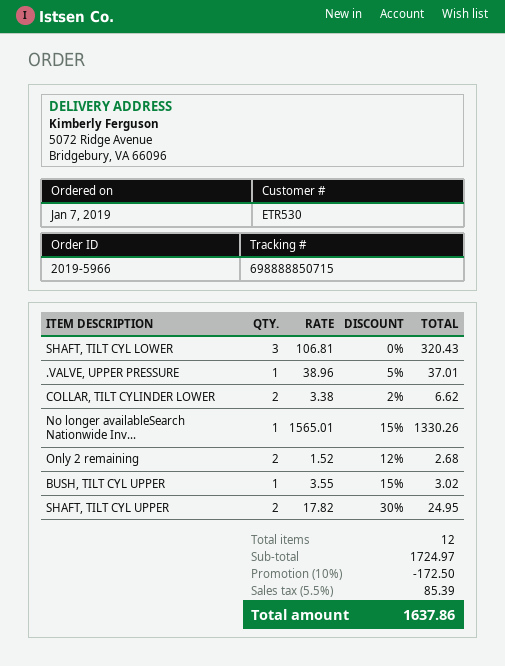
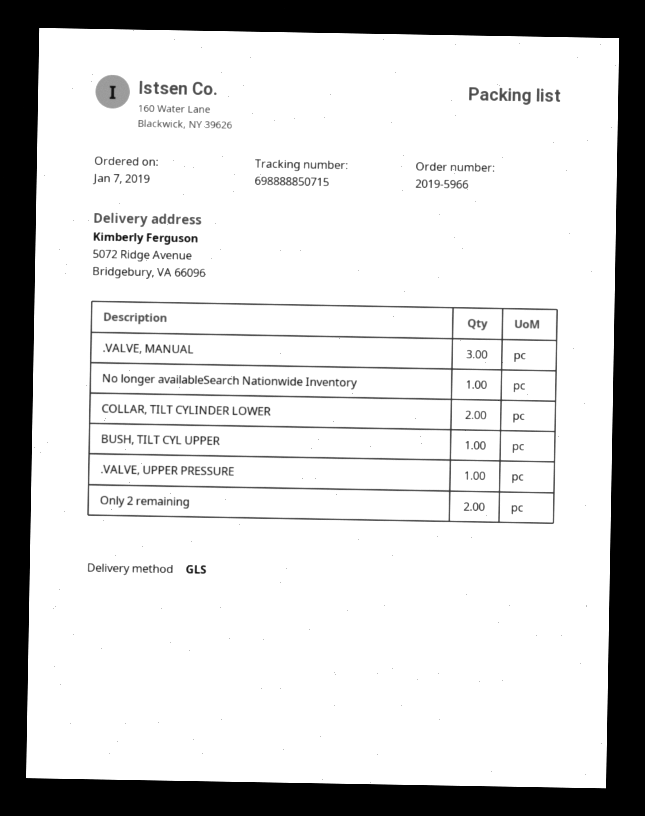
SHAFT, TILT CYL LOWER: 3 -> none
SHAFT, TILT CYL UPPER: 2 -> none
.VALVE, MANUAL: none -> 3

